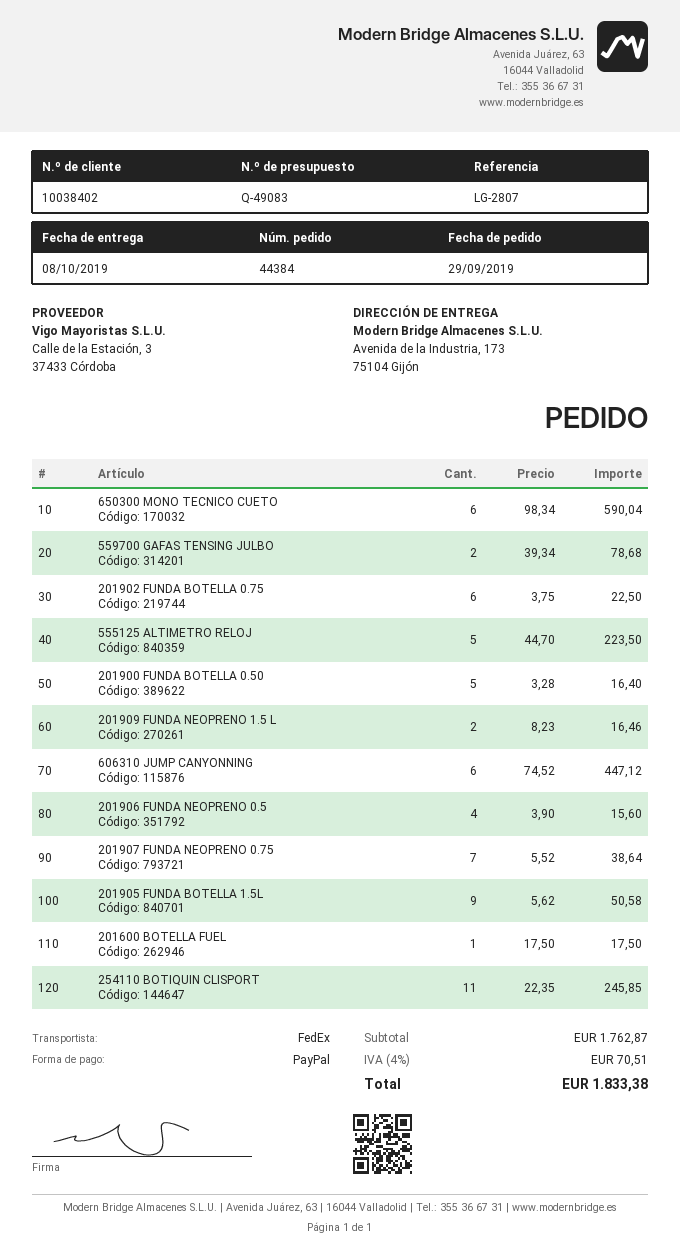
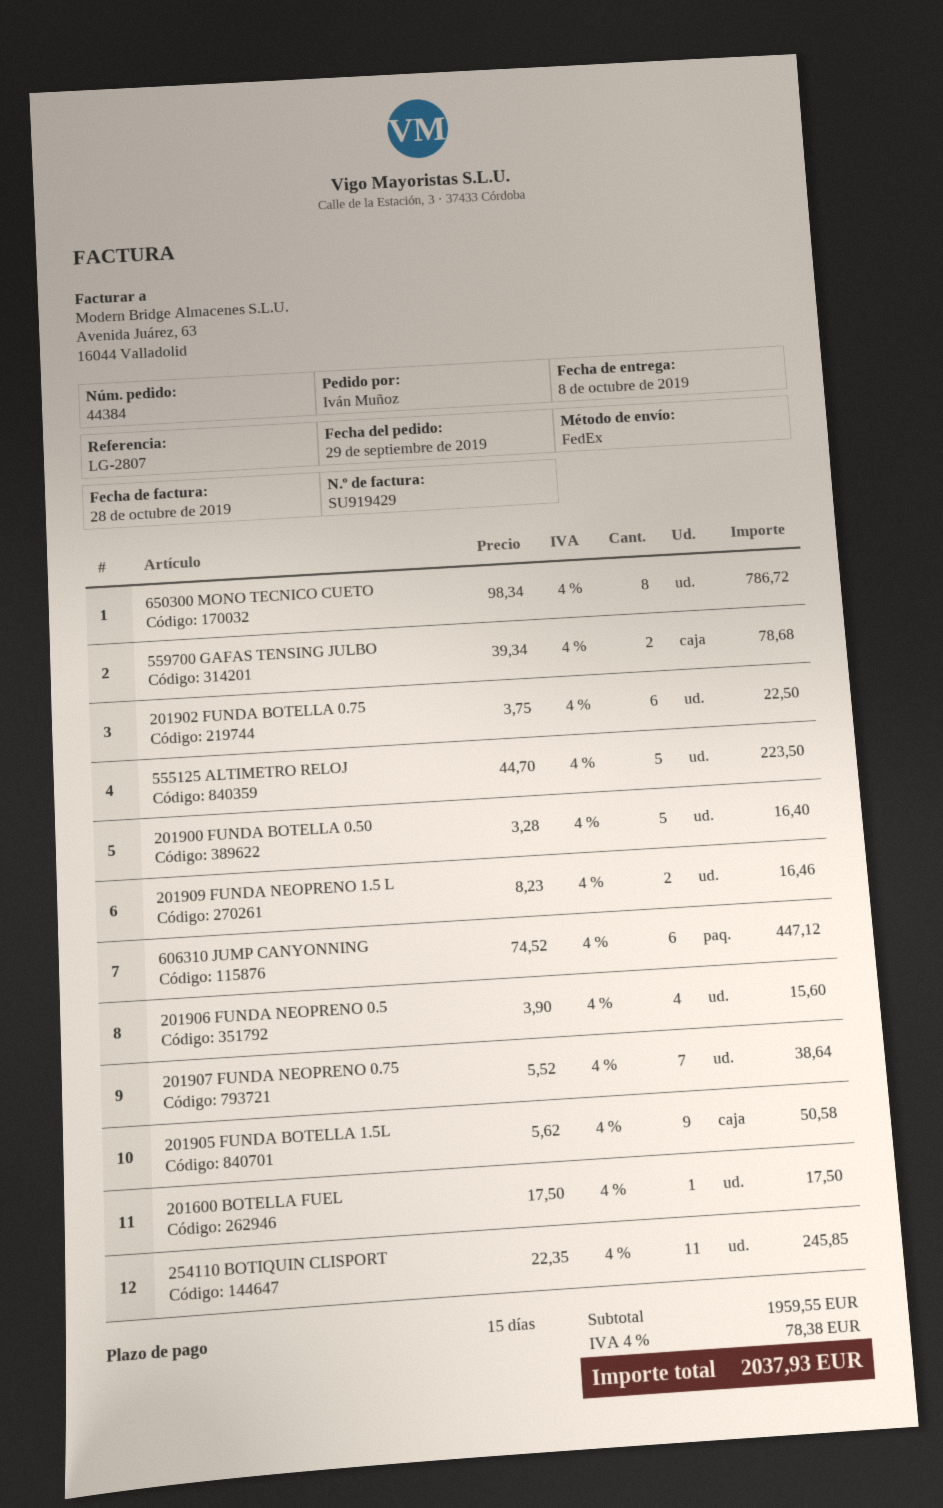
650300 MONO TECNICO CUETO: 6 x 98.34 = 590.04 -> 8 x 98.34 = 786.72
subtotal: 1762.87 -> 1959.55
tax: 4% = 70.51 -> 4% = 78.38
total: 1833.38 -> 2037.93

